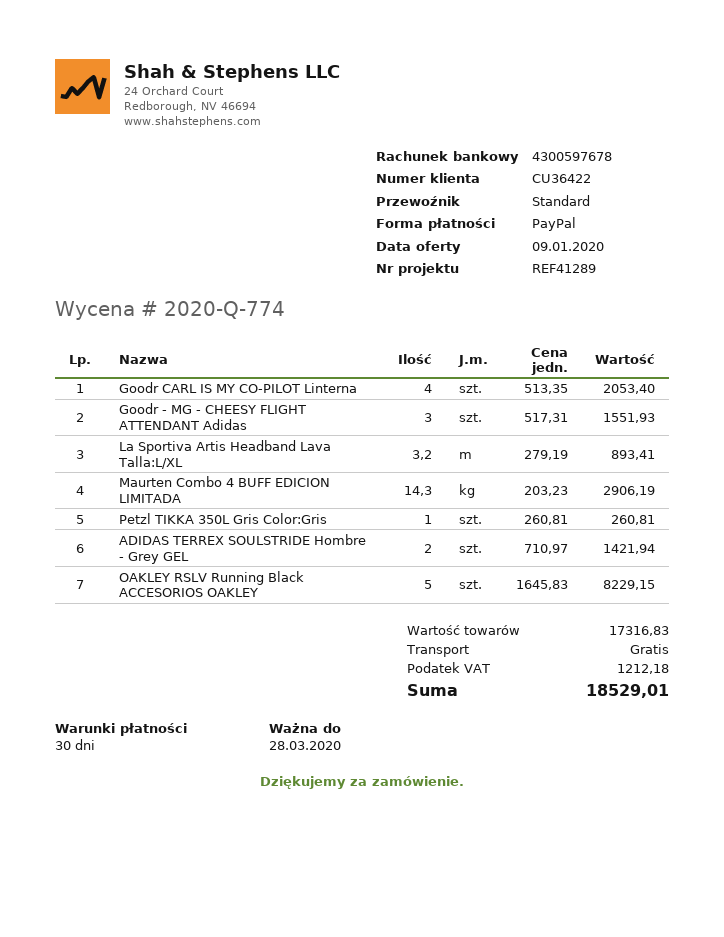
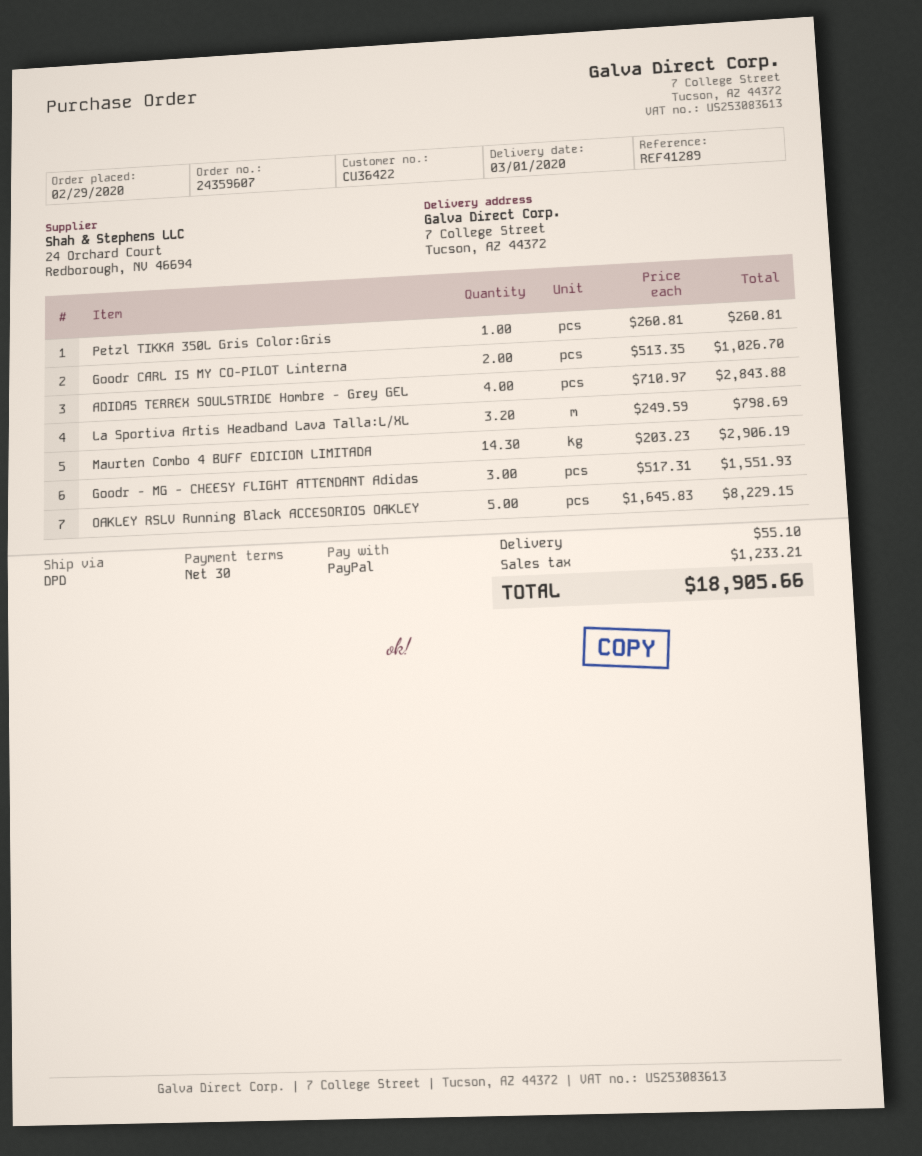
shipping method: standard -> DPD
Goodr CARL IS MY CO-PILOT Linterna: 4 x 513.35 = 2053.40 -> 2 x 513.35 = 1026.70
La Sportiva Artis Headband Lava Talla:L/XL: 3.2 x 279.19 = 893.41 -> 3.2 x 249.59 = 798.69
ADIDAS TERREX SOULSTRIDE Hombre - Grey GEL: 2 x 710.97 = 1421.94 -> 4 x 710.97 = 2843.88
shipping: 0.00 -> 55.10
tax: 1212.18 -> 1233.21
total: 18529.01 -> 18905.66

